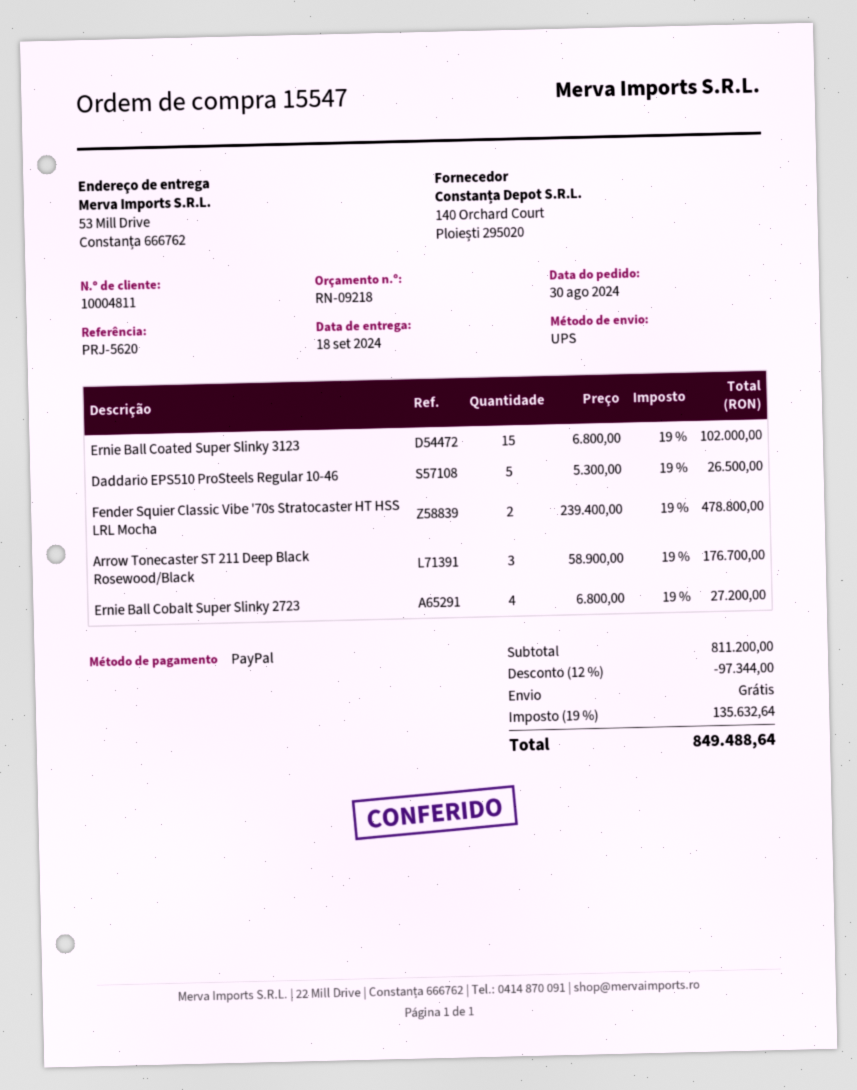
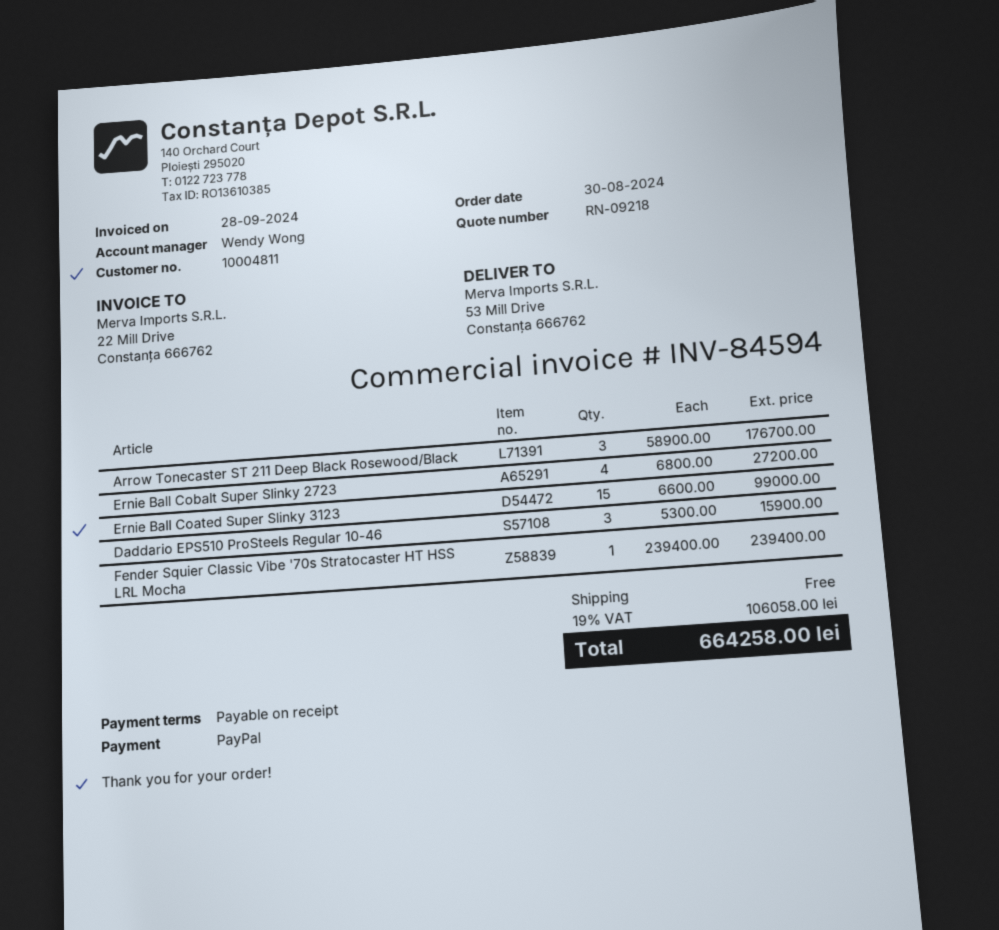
Ernie Ball Coated Super Slinky 3123: 15 x 6800.00 = 102000.00 -> 15 x 6600.00 = 99000.00
Daddario EPS510 ProSteels Regular 10-46: 5 x 5300.00 = 26500.00 -> 3 x 5300.00 = 15900.00
Fender Squier Classic Vibe '70s Stratocaster HT HSS LRL Mocha: 2 x 239400.00 = 478800.00 -> 1 x 239400.00 = 239400.00
discount: 12% = 97344.00 -> none
tax: 19% = 135632.64 -> 19% = 106058.00
total: 849488.64 -> 664258.00

